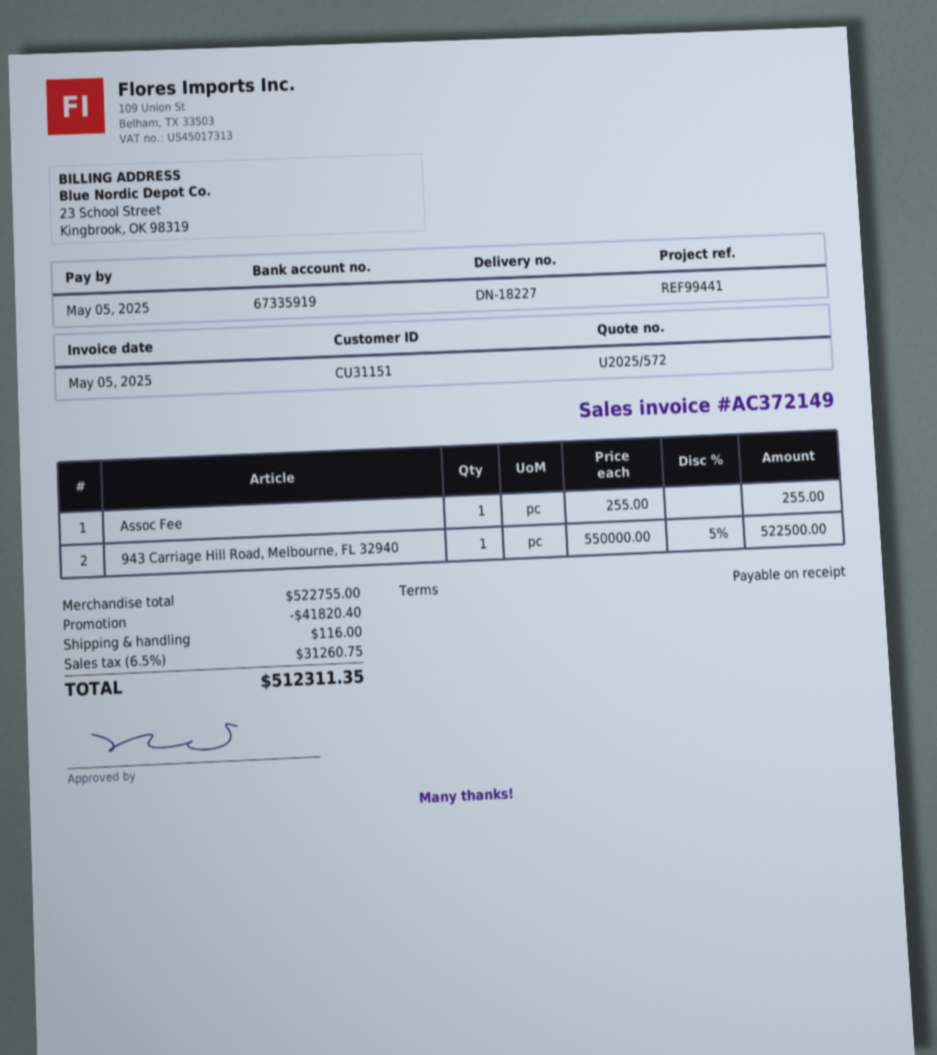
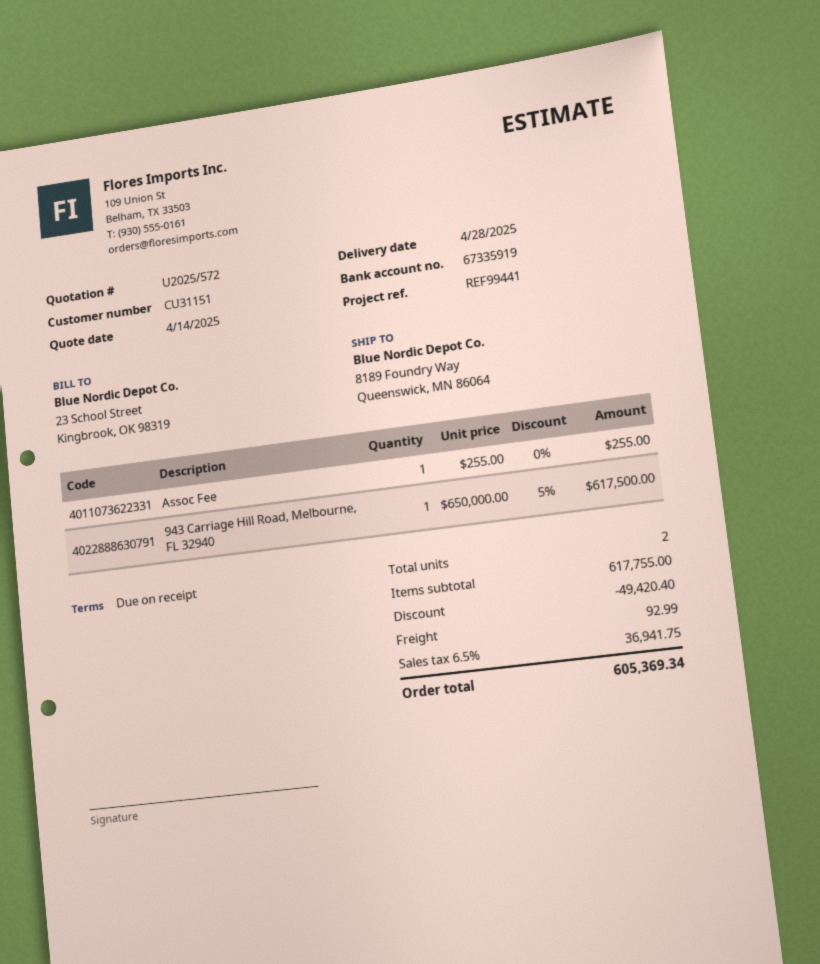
943 Carriage Hill Road, Melbourne, FL 32940: 1 x 550000.00 - 5% = 522500.00 -> 1 x 650000.00 - 5% = 617500.00
subtotal: 522755.00 -> 617755.00
discount: 41820.40 -> 49420.40
shipping: 116.00 -> 92.99
tax: 6.5% = 31260.75 -> 6.5% = 36941.75
total: 512311.35 -> 605369.34

